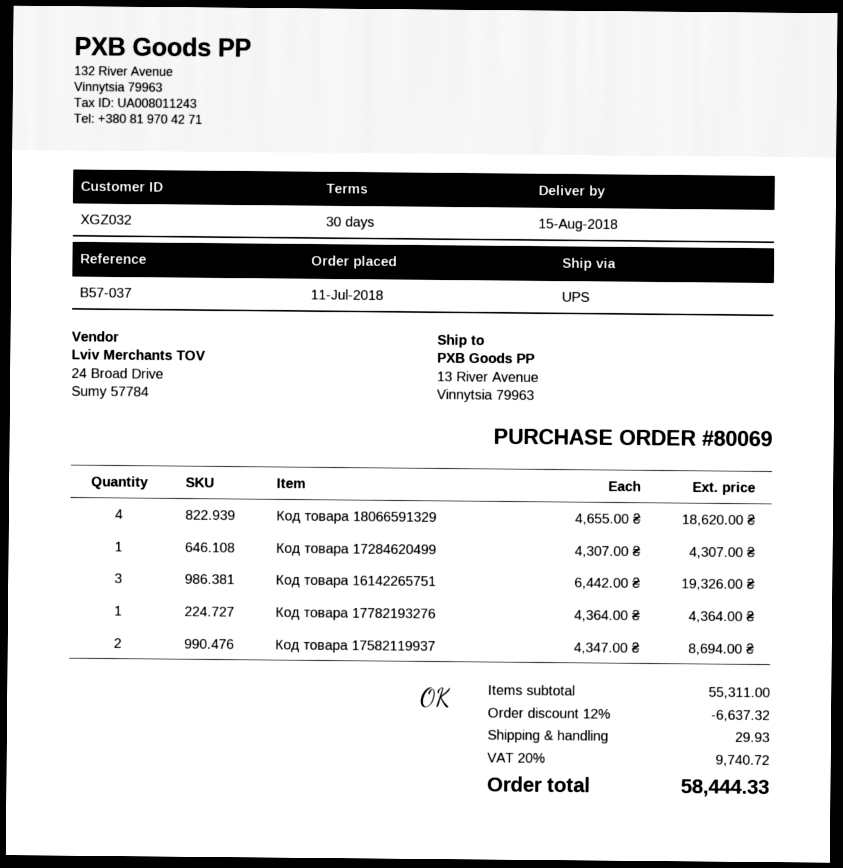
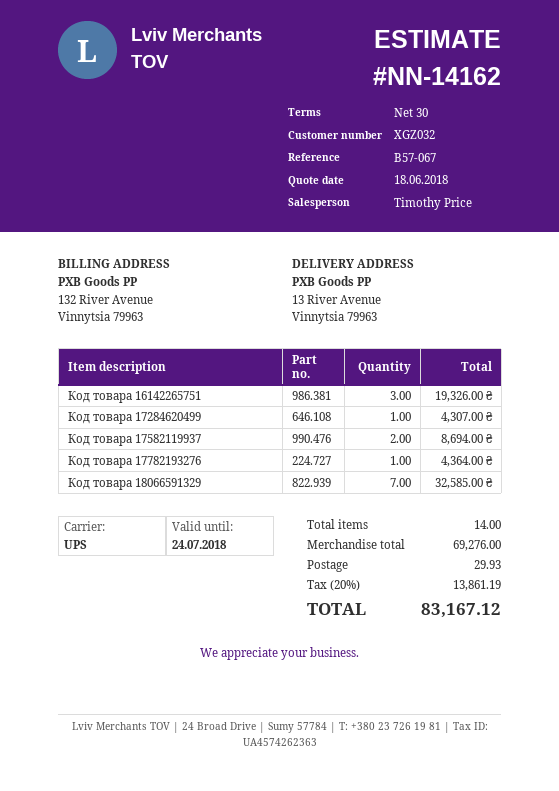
reference: B57-037 -> B57-067
Код товара 18066591329: 4 for 18620.00 -> 7 for 32585.00
subtotal: 55311.00 -> 69276.00
discount: 12% = 6637.32 -> none
tax: 20% = 9740.72 -> 20% = 13861.19
total: 58444.33 -> 83167.12

